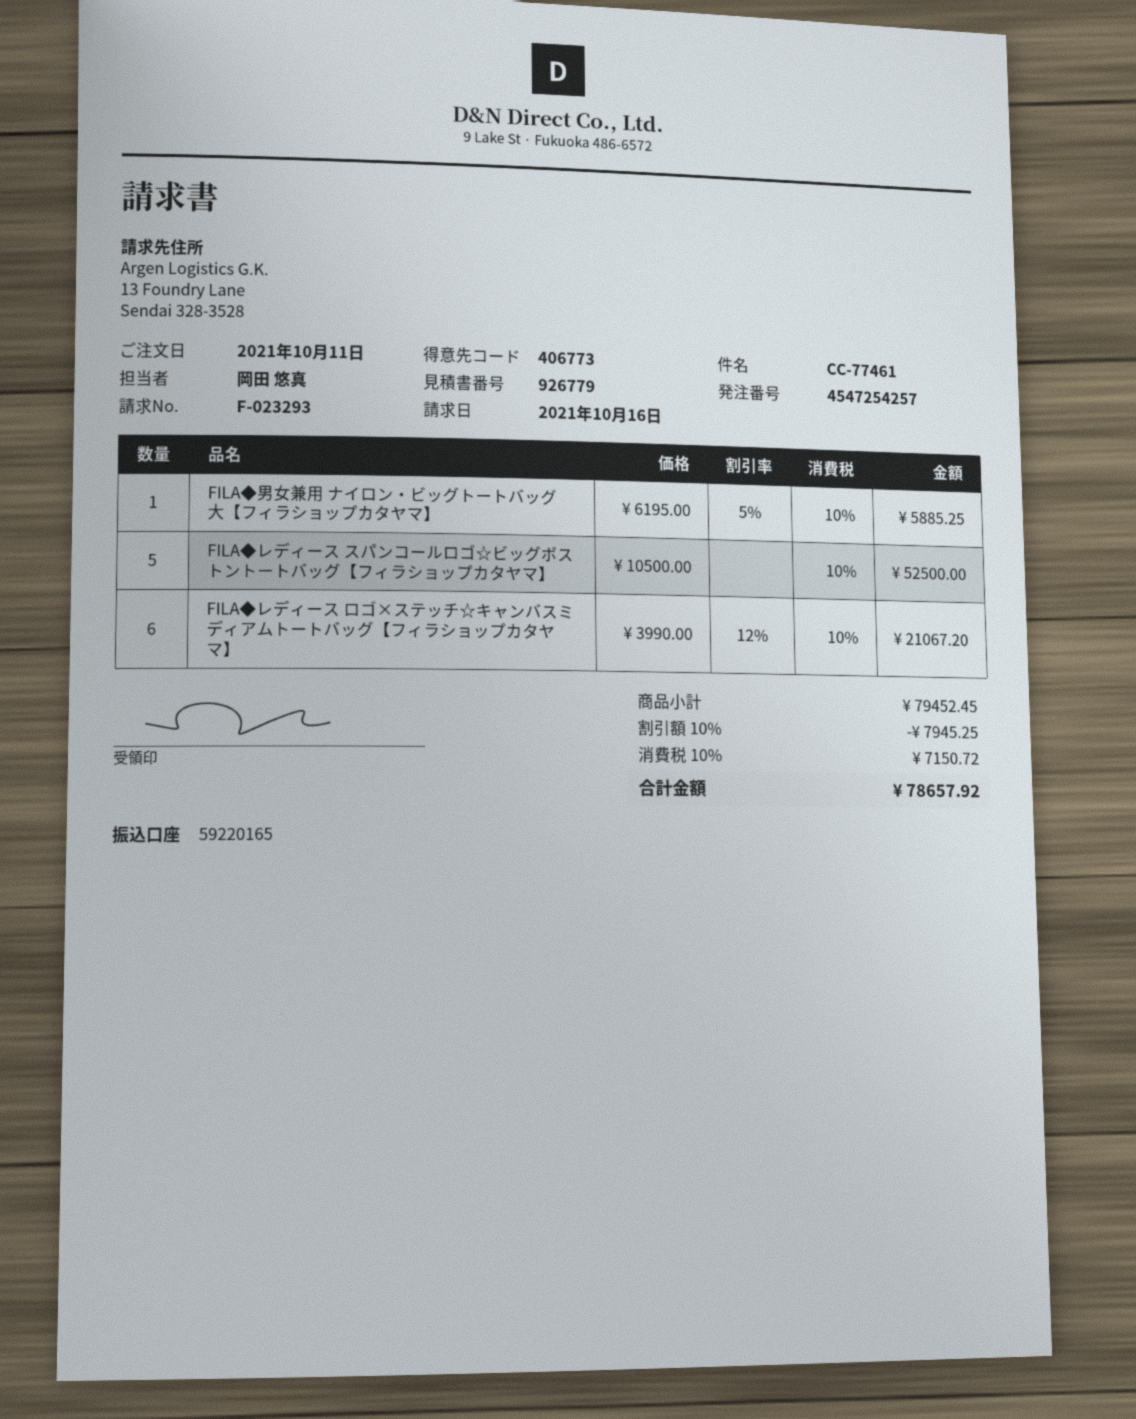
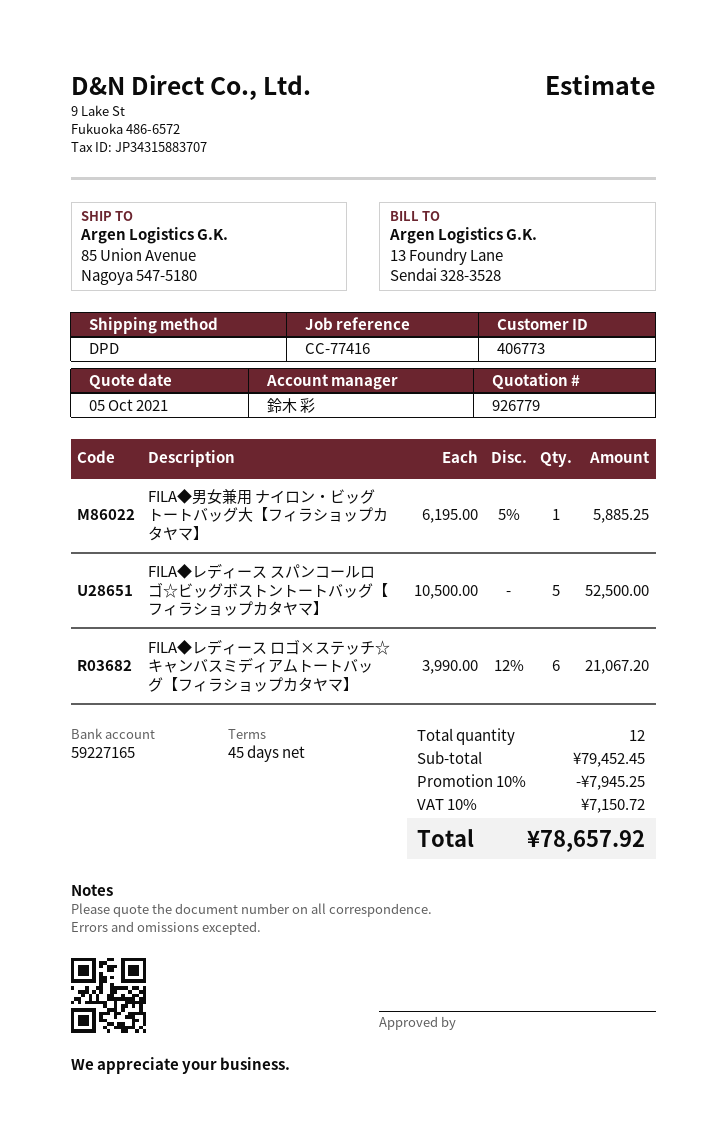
reference: CC-77461 -> CC-77416
sales rep: 岡田 悠真 -> 鈴木 彩
bank account: 59220165 -> 59227165

